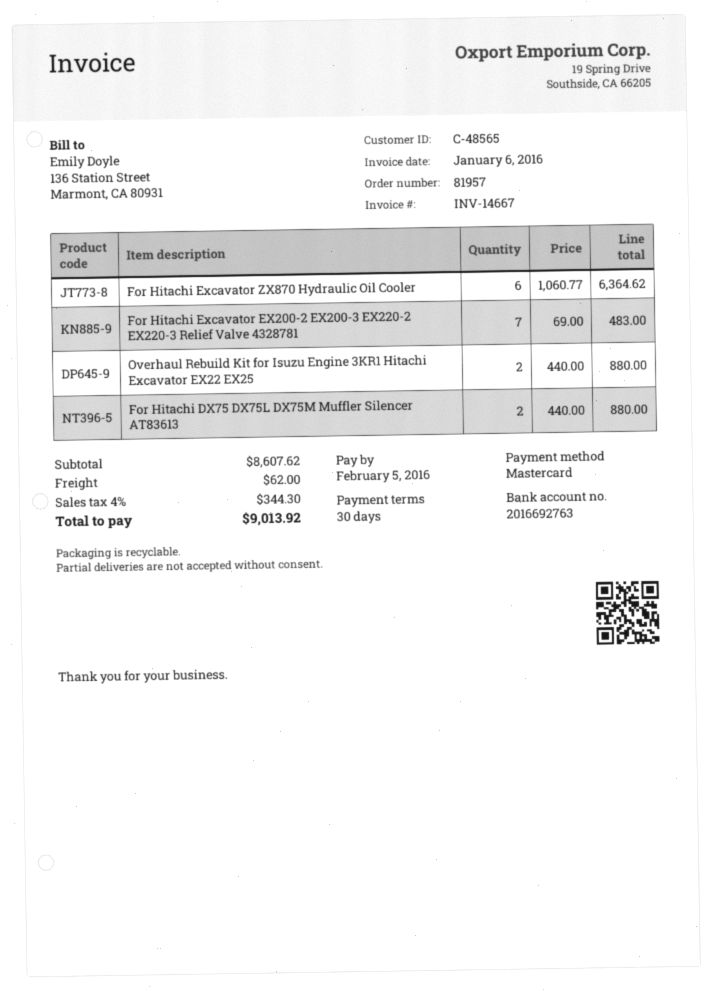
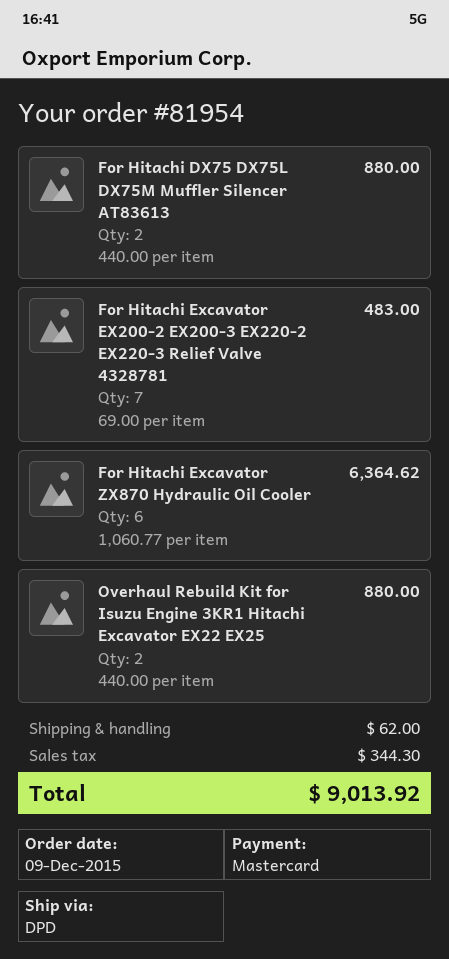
order number: 81957 -> 81954

